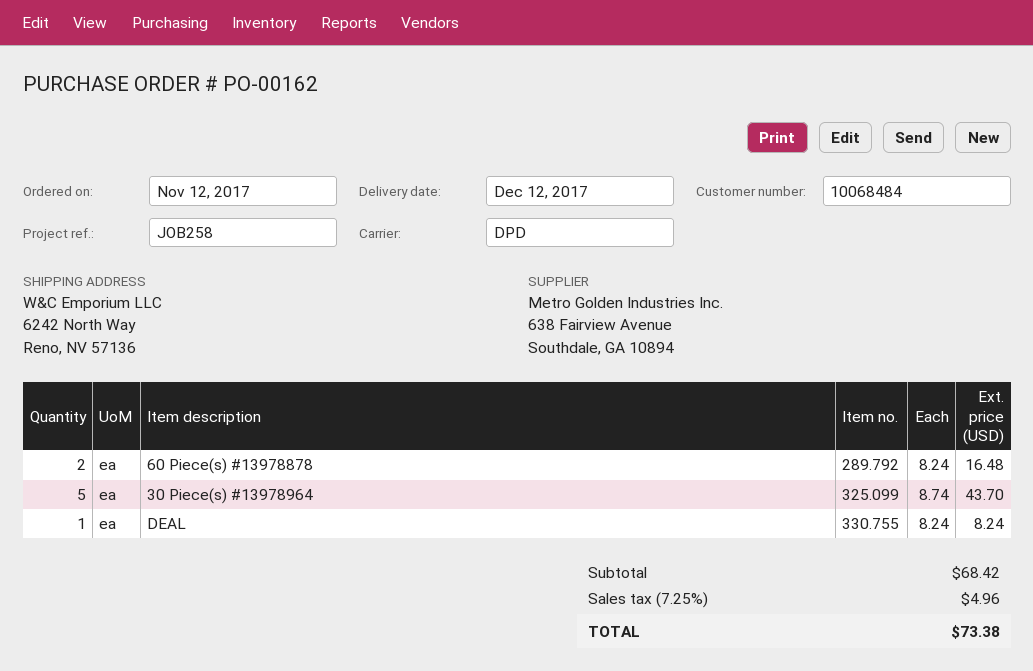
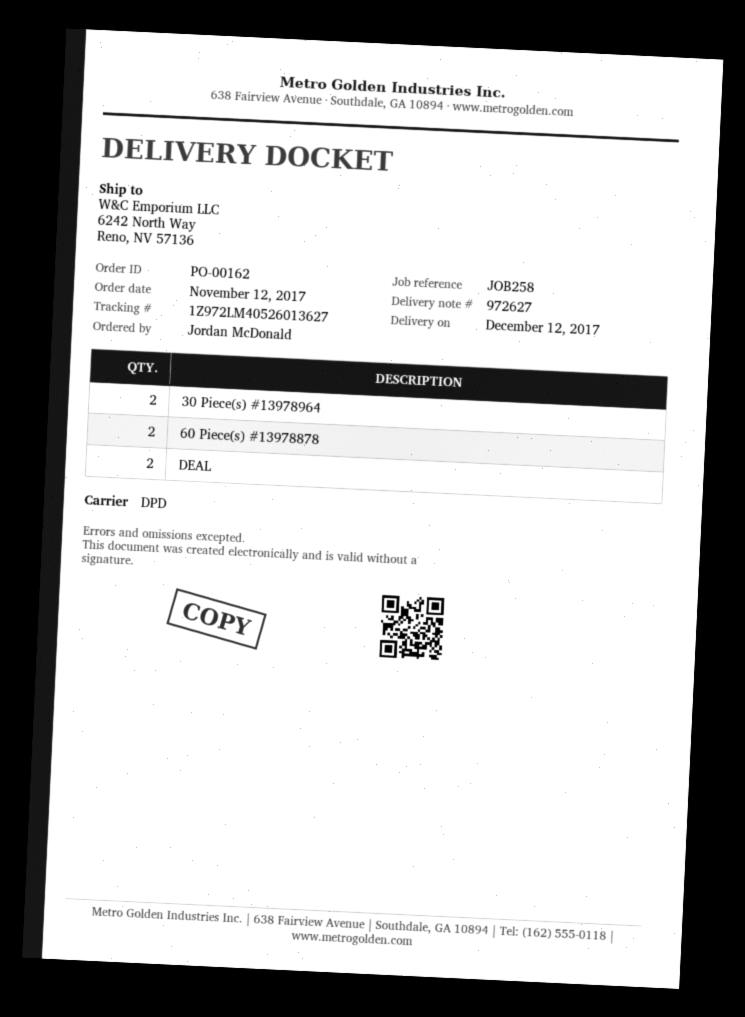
30 Piece(s) #13978964: 5 -> 2
DEAL: 1 -> 2

